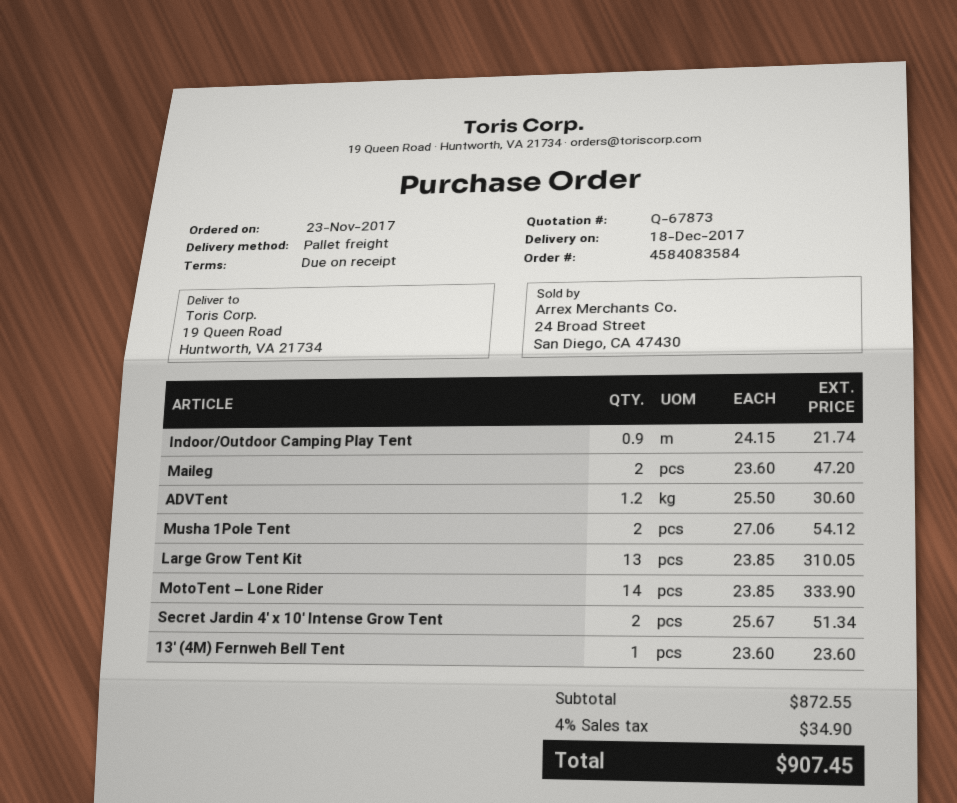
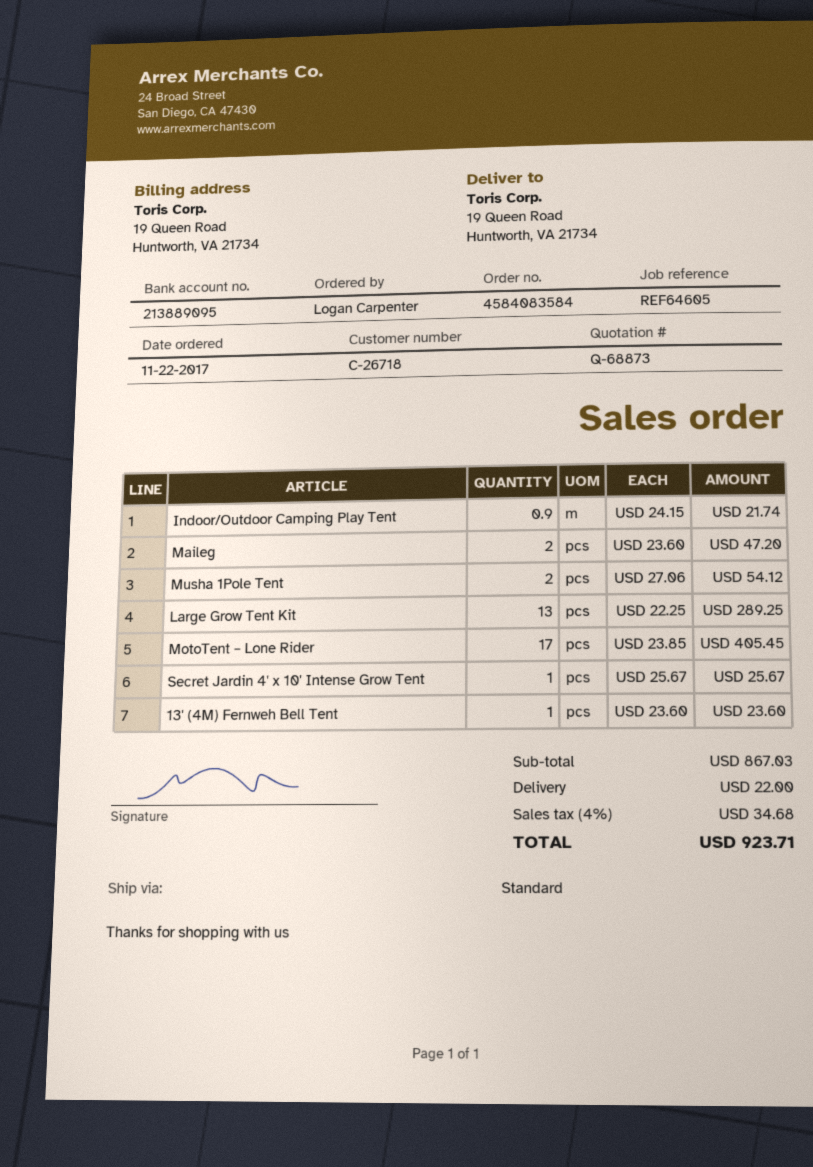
quote number: Q-67873 -> Q-68873
order date: 2017-11-23 -> 2017-11-22
shipping method: pallet freight -> standard
ADVTent: 1.2 x 25.50 = 30.60 -> none
Large Grow Tent Kit: 13 x 23.85 = 310.05 -> 13 x 22.25 = 289.25
MotoTent – Lone Rider: 14 x 23.85 = 333.90 -> 17 x 23.85 = 405.45
Secret Jardin 4' x 10' Intense Grow Tent: 2 x 25.67 = 51.34 -> 1 x 25.67 = 25.67
subtotal: 872.55 -> 867.03
shipping: none -> 22.00
tax: 4% = 34.90 -> 4% = 34.68
total: 907.45 -> 923.71

